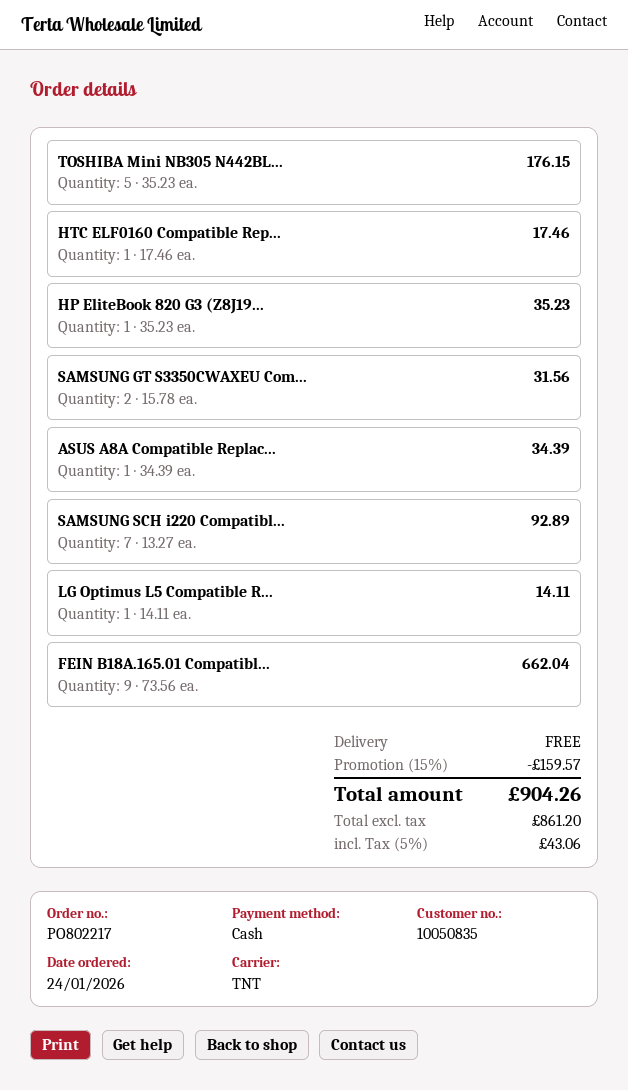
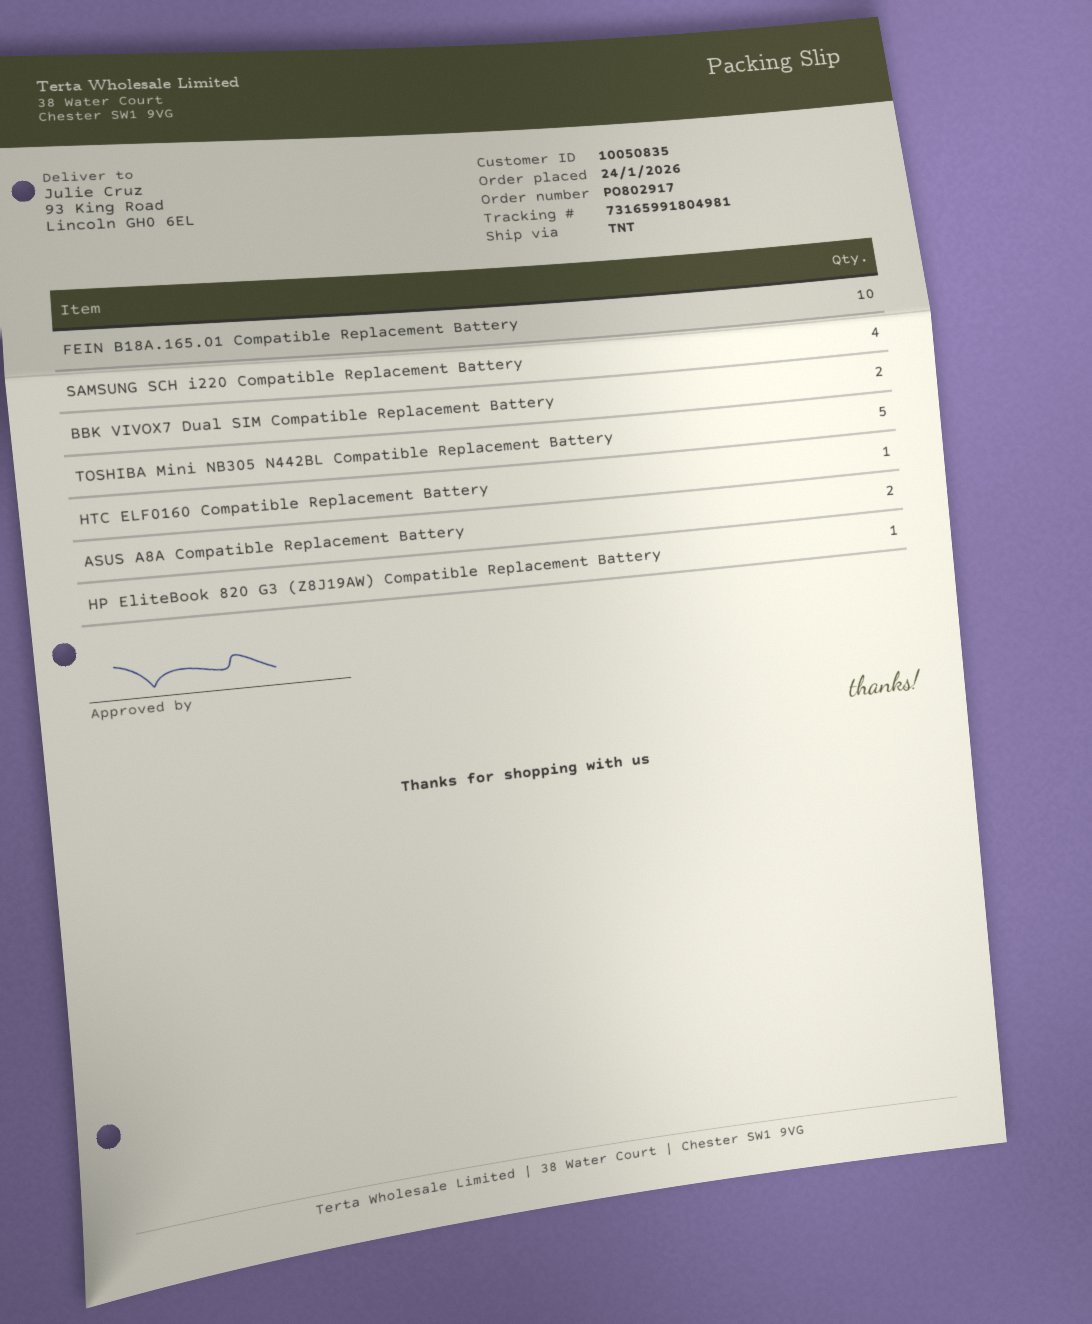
order number: PO802217 -> PO802917
SAMSUNG GT S3350CWAXEU Com...: 2 -> none
ASUS A8A Compatible Replac...: 1 -> 2
SAMSUNG SCH i220 Compatibl...: 7 -> 4
LG Optimus L5 Compatible R...: 1 -> none
FEIN B18A.165.01 Compatibl...: 9 -> 10
BBK VIVOX7 Dual SIM Compatible Replacement Battery: none -> 2

